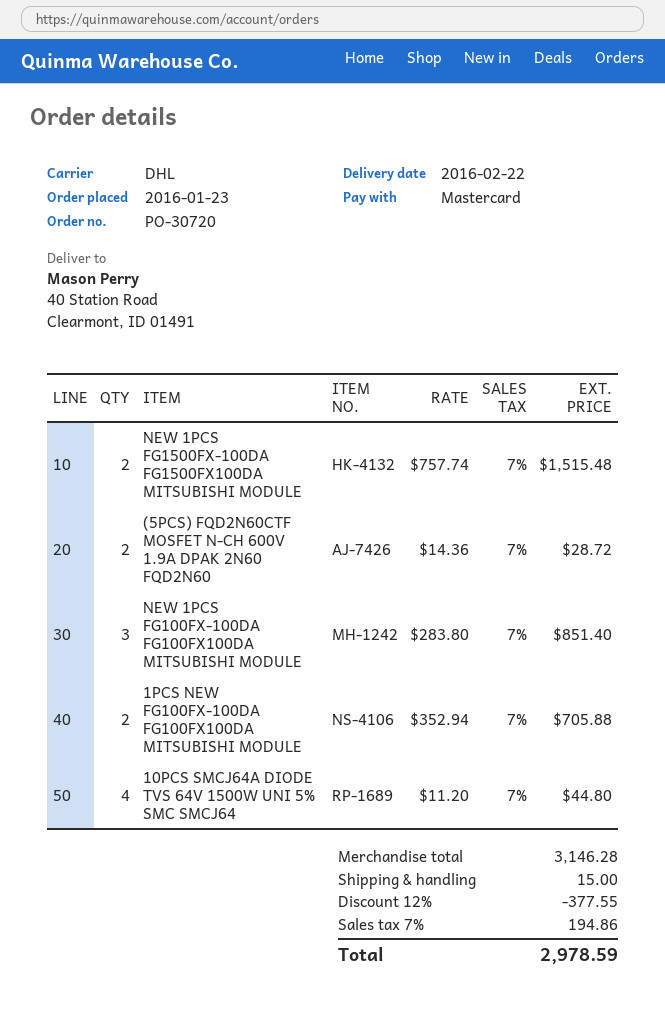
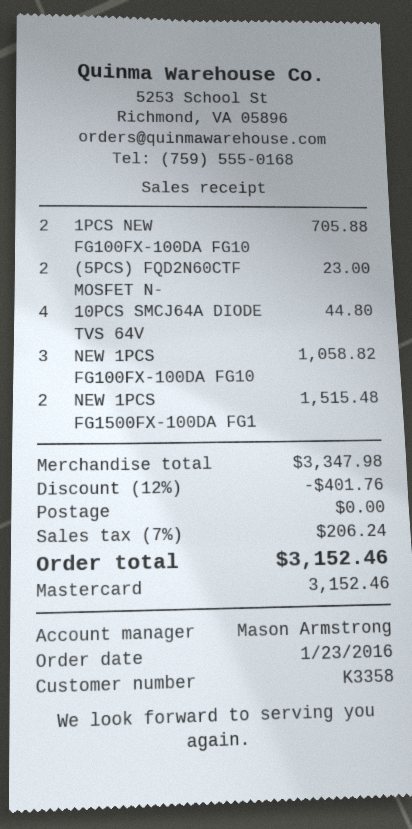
(5PCS) FQD2N60CTF MOSFET N-CH 600V 1.9A DPAK 2N60 FQD2N60: 2 for 28.72 -> 2 for 23.00
NEW 1PCS FG100FX-100DA FG100FX100DA MITSUBISHI MODULE: 3 for 851.40 -> 3 for 1058.82
subtotal: 3146.28 -> 3347.98
discount: 12% = 377.55 -> 12% = 401.76
shipping: 15.00 -> 0.00
tax: 7% = 194.86 -> 7% = 206.24
total: 2978.59 -> 3152.46

